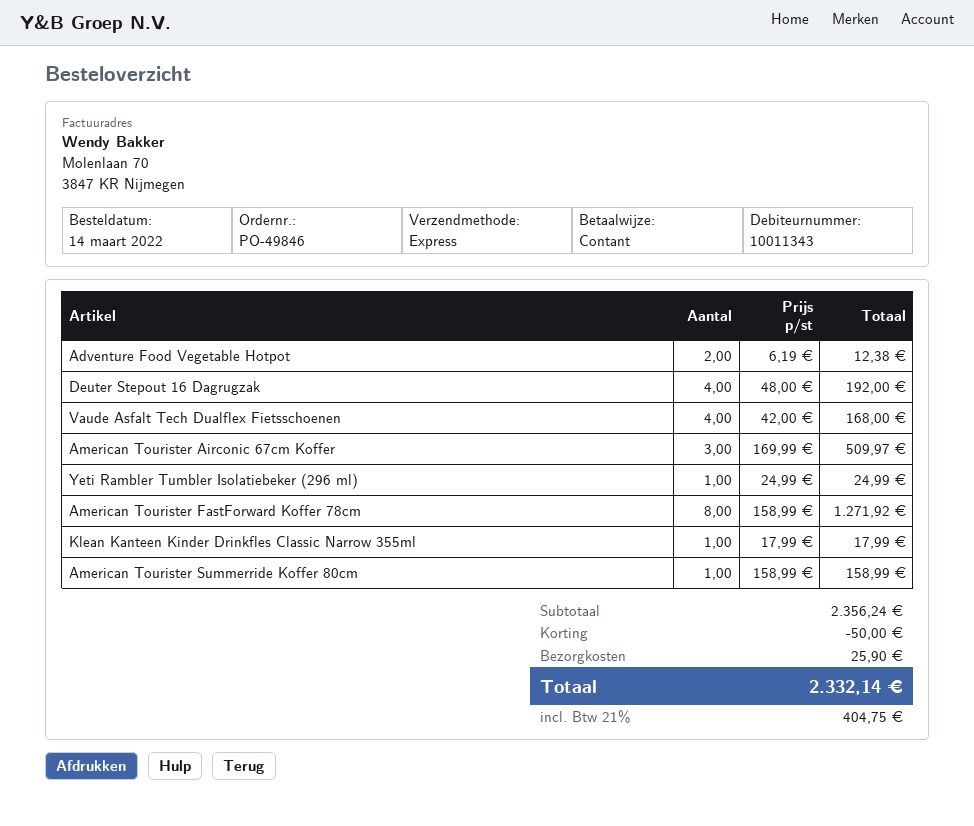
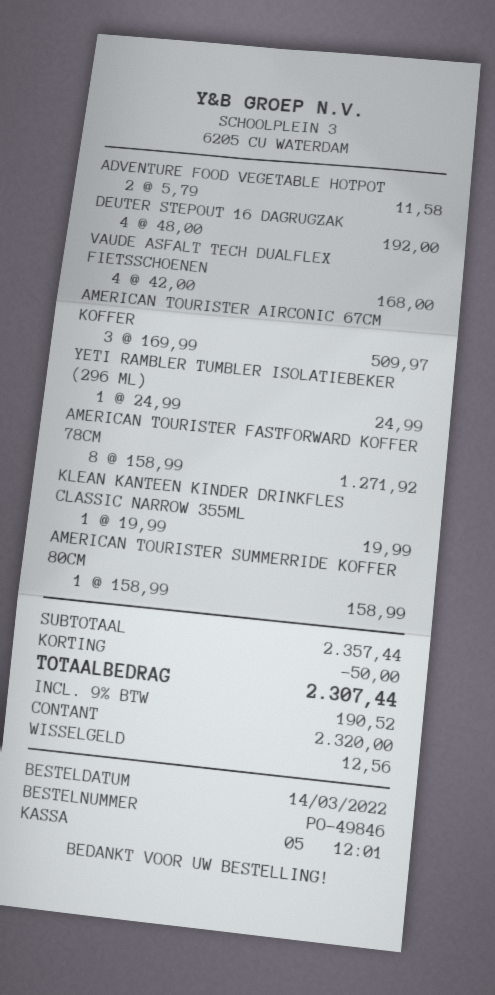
Adventure Food Vegetable Hotpot: 2 x 6.19 = 12.38 -> 2 x 5.79 = 11.58
Klean Kanteen Kinder Drinkfles Classic Narrow 355ml: 1 x 17.99 = 17.99 -> 1 x 19.99 = 19.99
subtotal: 2356.24 -> 2357.44
shipping: 25.90 -> none
tax: 21% = 404.75 -> 9% = 190.52
total: 2332.14 -> 2307.44

